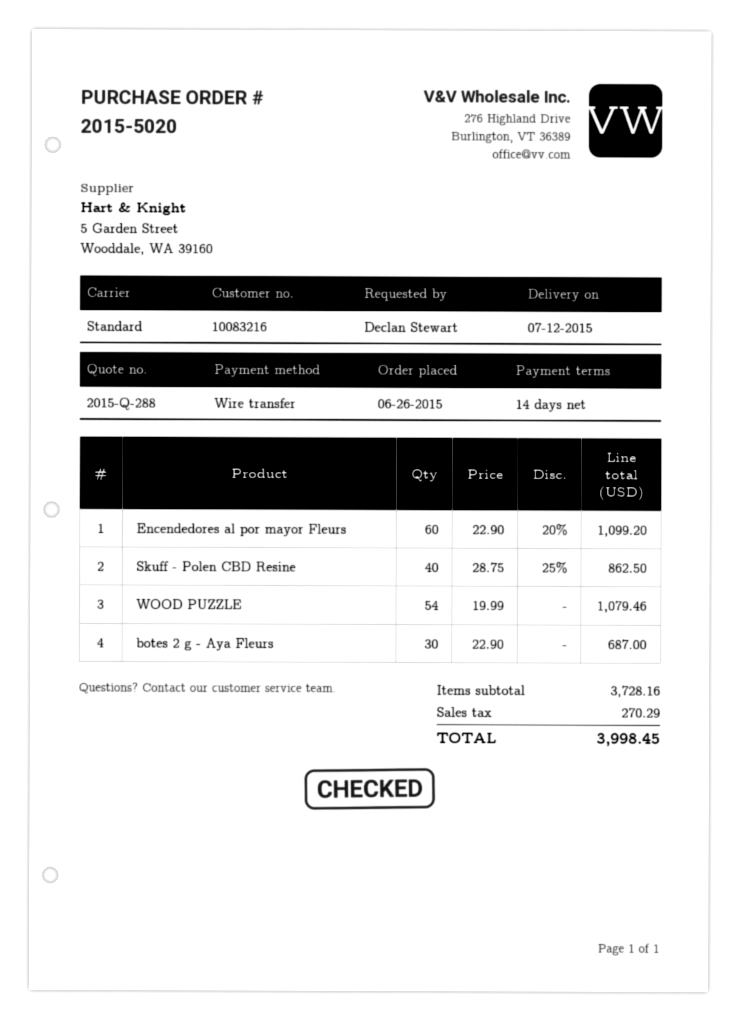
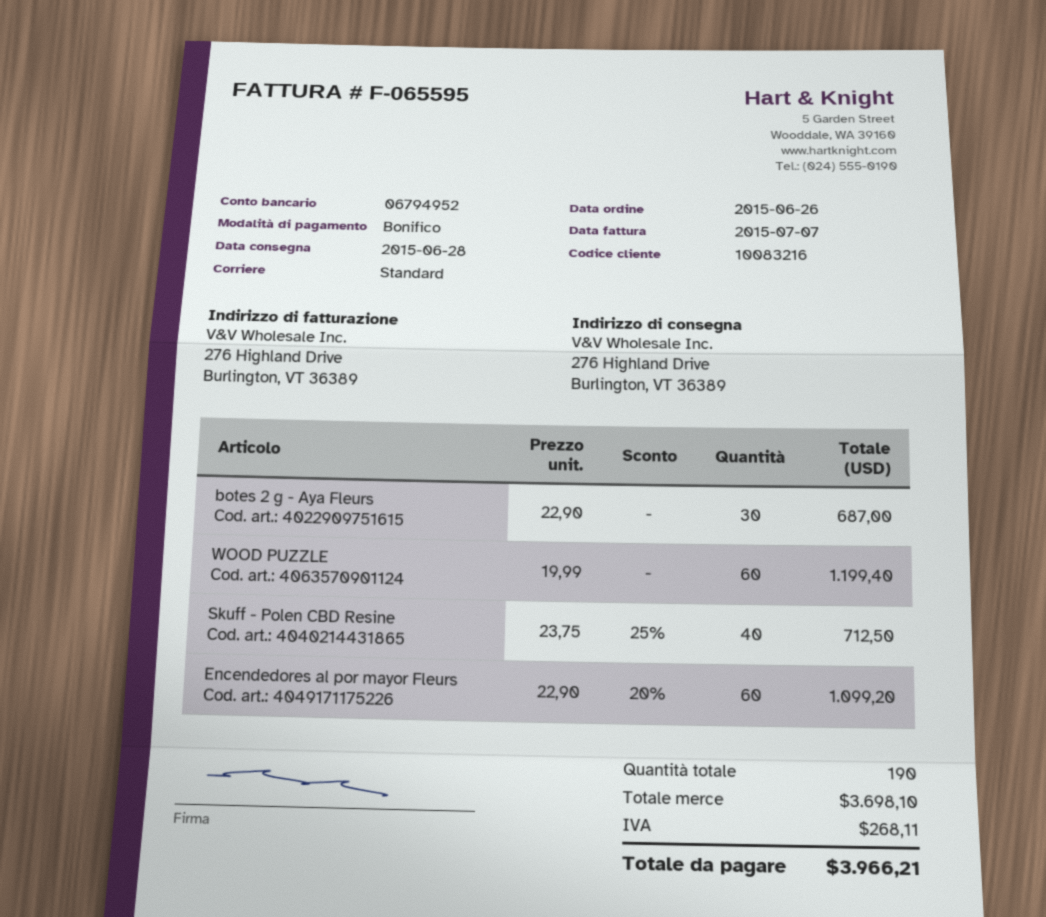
delivery date: 2015-07-12 -> 2015-06-28
Skuff - Polen CBD Resine: 40 x 28.75 - 25% = 862.50 -> 40 x 23.75 - 25% = 712.50
WOOD PUZZLE: 54 x 19.99 = 1079.46 -> 60 x 19.99 = 1199.40
subtotal: 3728.16 -> 3698.10
tax: 270.29 -> 268.11
total: 3998.45 -> 3966.21

